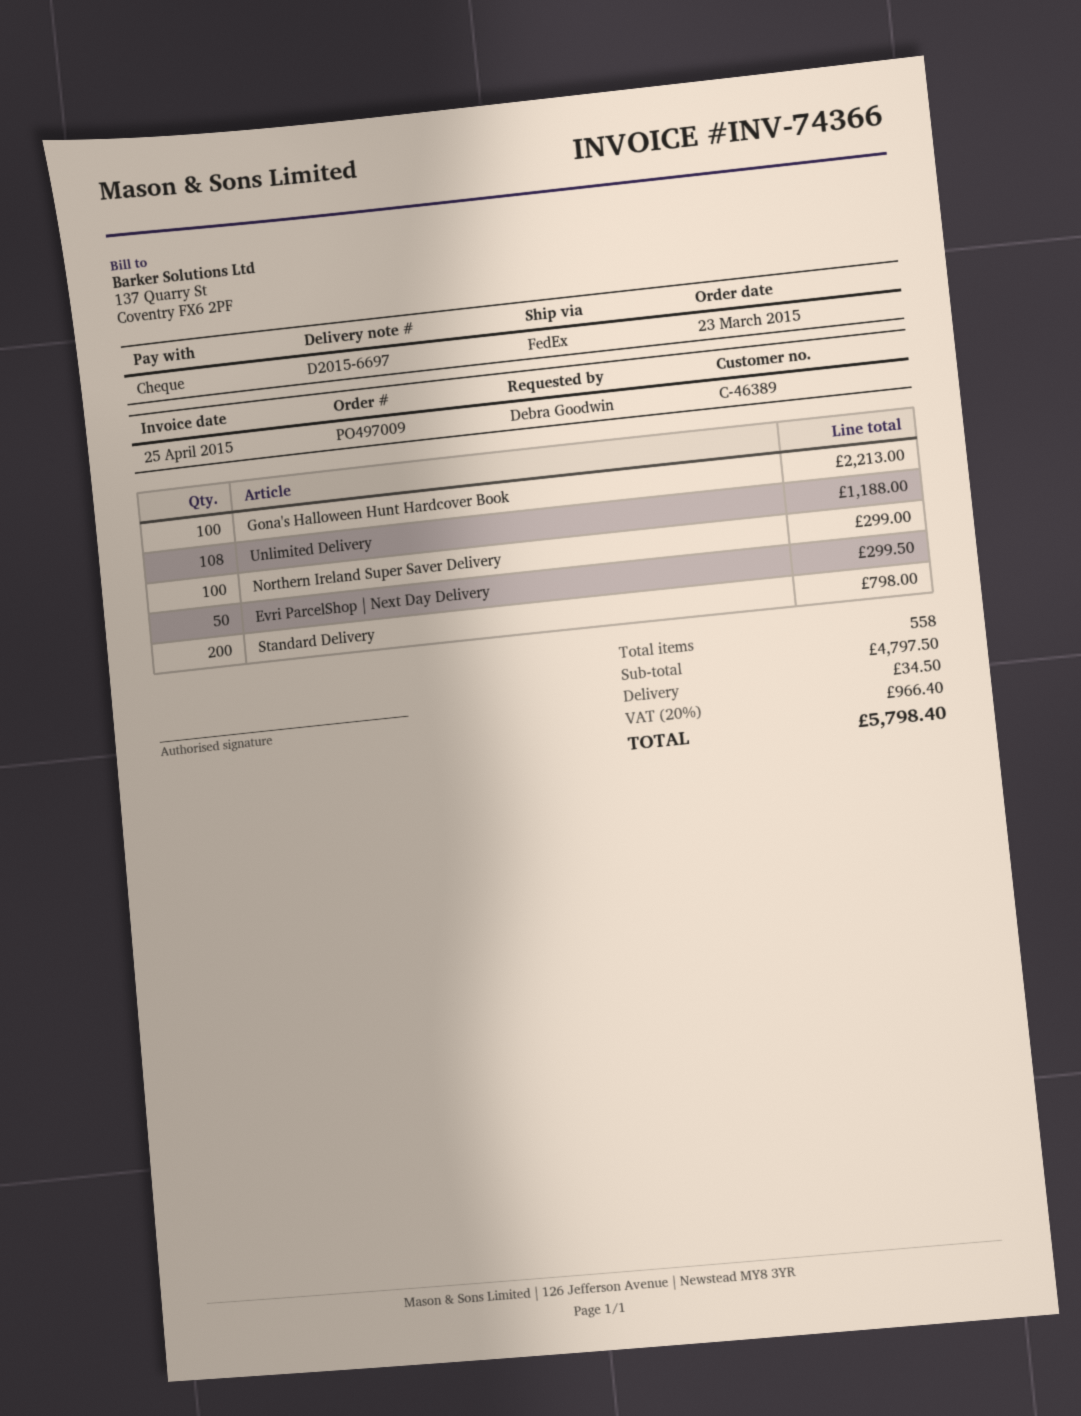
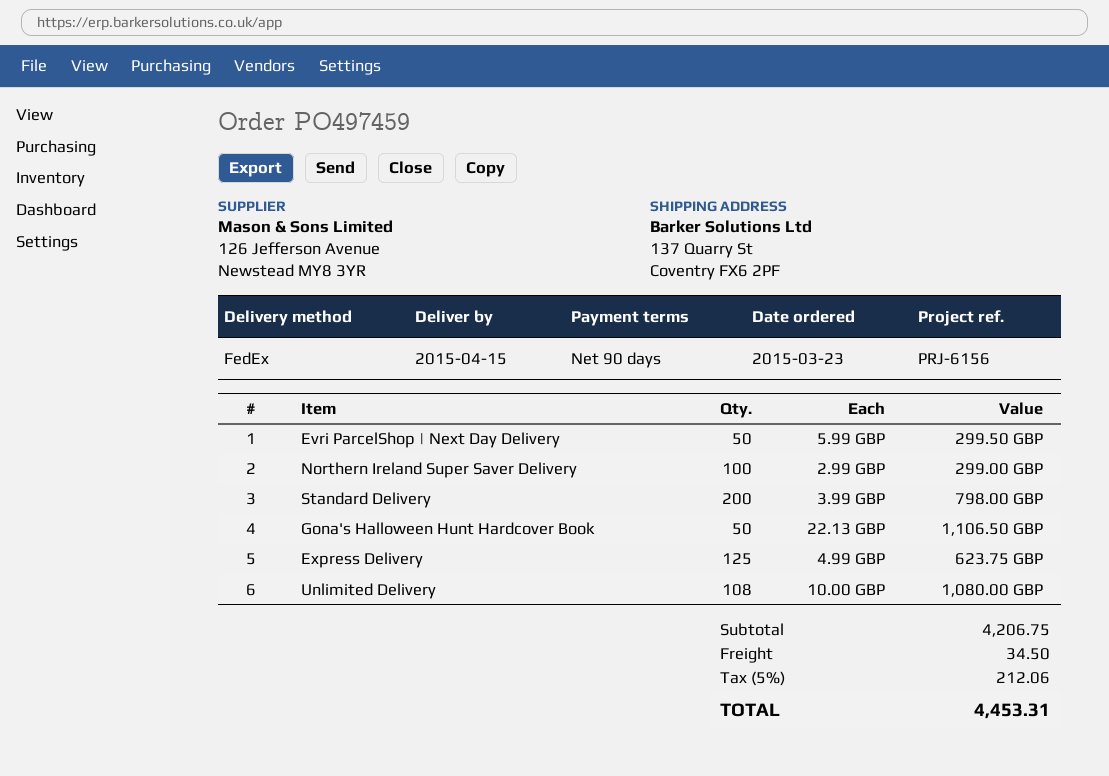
order number: PO497009 -> PO497459
Gona's Halloween Hunt Hardcover Book: 100 for 2213.00 -> 50 for 1106.50
Unlimited Delivery: 108 for 1188.00 -> 108 for 1080.00
Express Delivery: none -> 125 for 623.75
subtotal: 4797.50 -> 4206.75
tax: 20% = 966.40 -> 5% = 212.06
total: 5798.40 -> 4453.31

